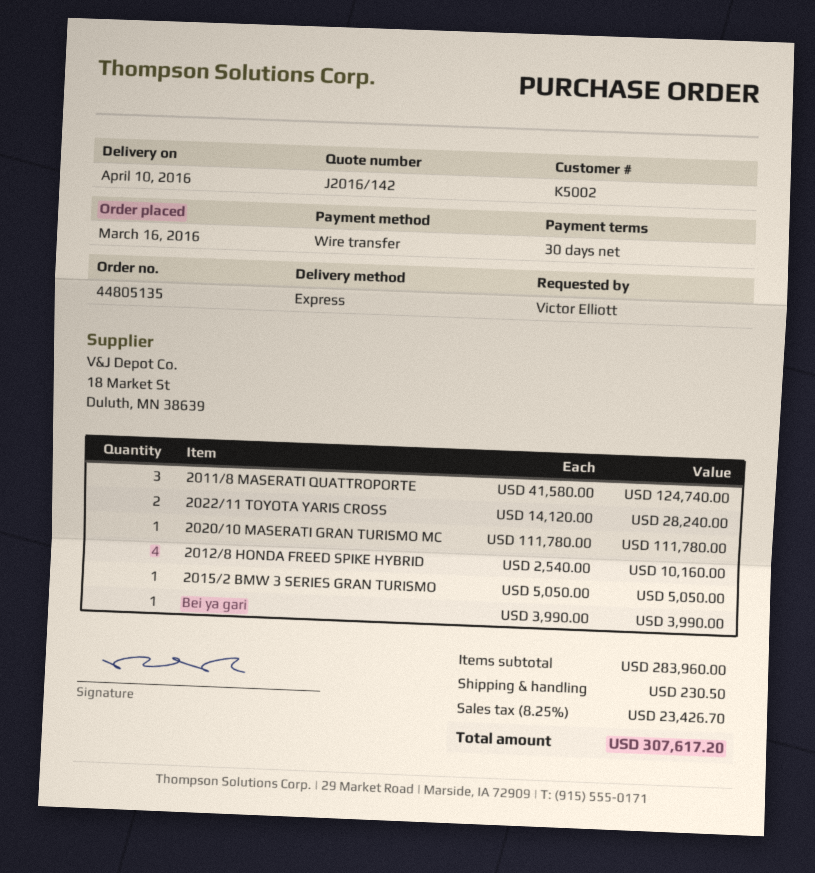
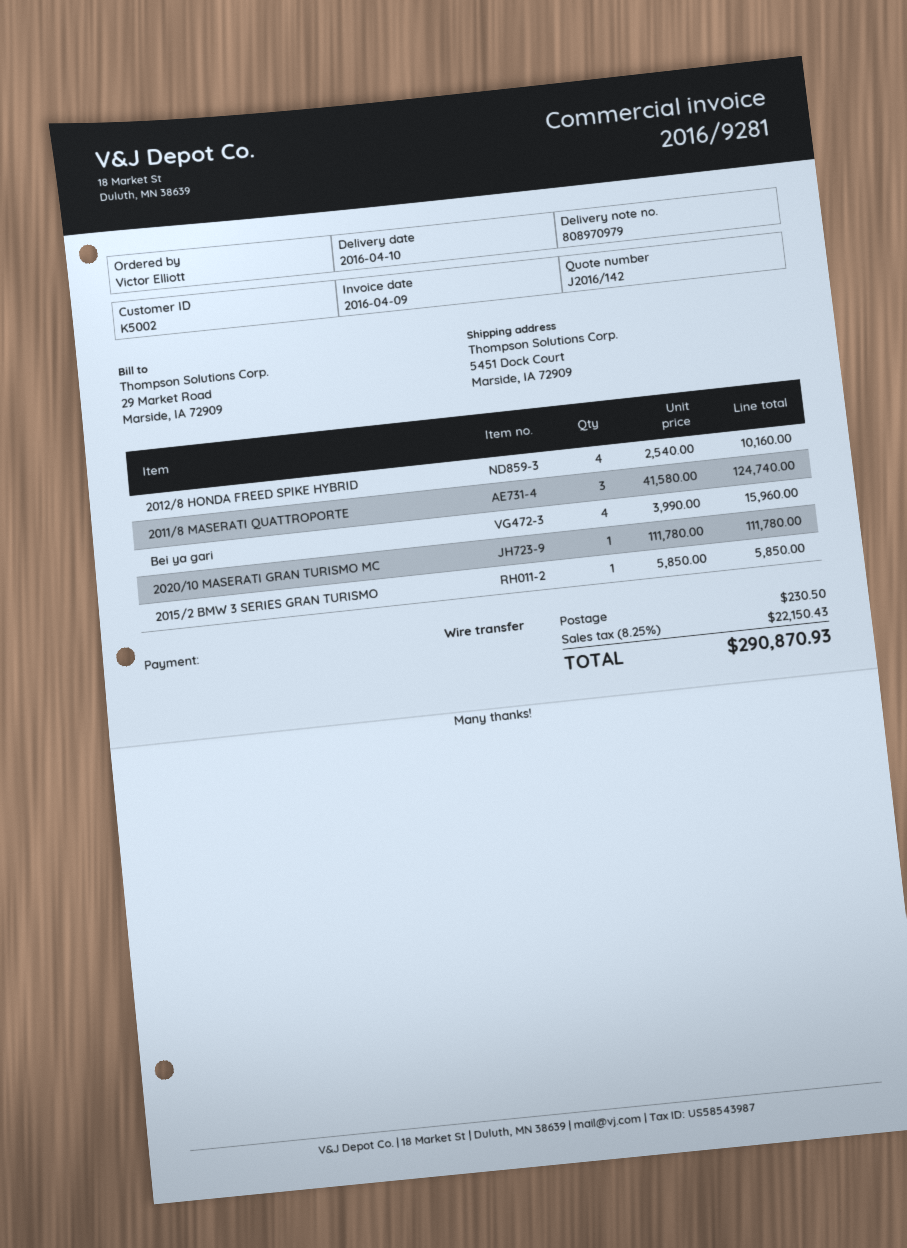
2022/11 TOYOTA YARIS CROSS: 2 x 14120.00 = 28240.00 -> none
2015/2 BMW 3 SERIES GRAN TURISMO: 1 x 5050.00 = 5050.00 -> 1 x 5850.00 = 5850.00
Bei ya gari: 1 x 3990.00 = 3990.00 -> 4 x 3990.00 = 15960.00
tax: 8.25% = 23426.70 -> 8.25% = 22150.43
total: 307617.20 -> 290870.93

